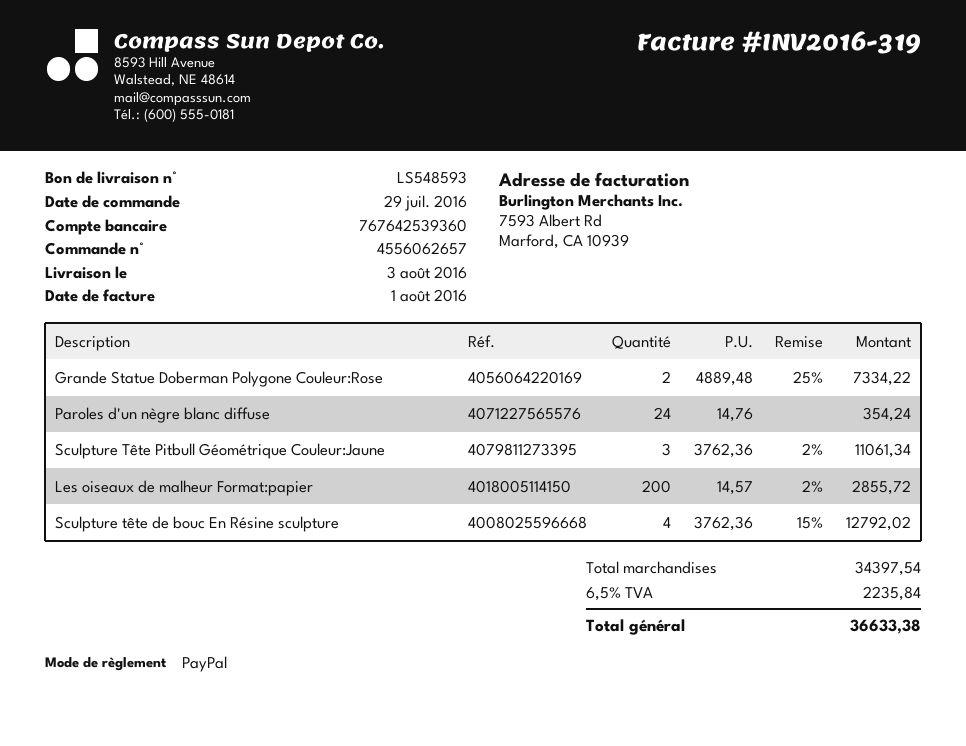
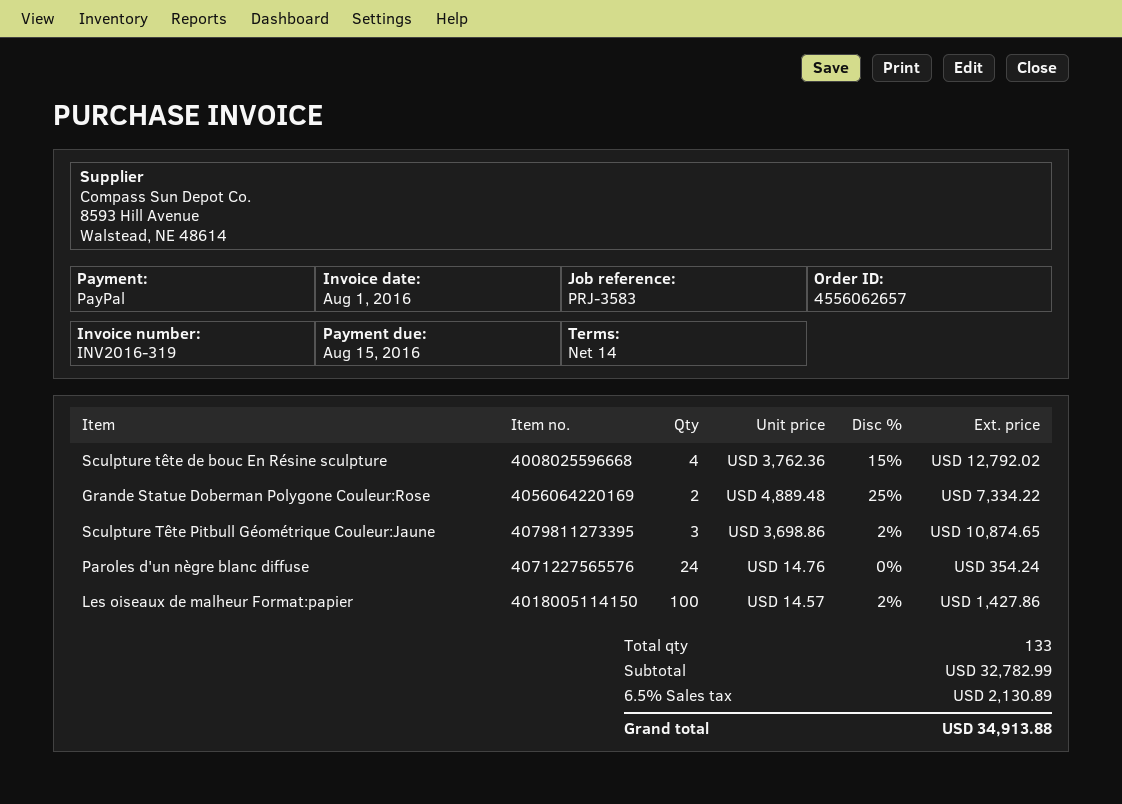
Sculpture Tête Pitbull Géométrique Couleur:Jaune: 3 x 3762.36 - 2% = 11061.34 -> 3 x 3698.86 - 2% = 10874.65
Les oiseaux de malheur Format:papier: 200 x 14.57 - 2% = 2855.72 -> 100 x 14.57 - 2% = 1427.86
subtotal: 34397.54 -> 32782.99
tax: 6.5% = 2235.84 -> 6.5% = 2130.89
total: 36633.38 -> 34913.88

